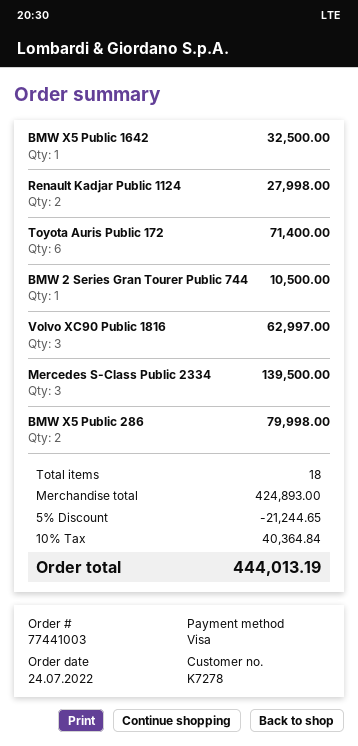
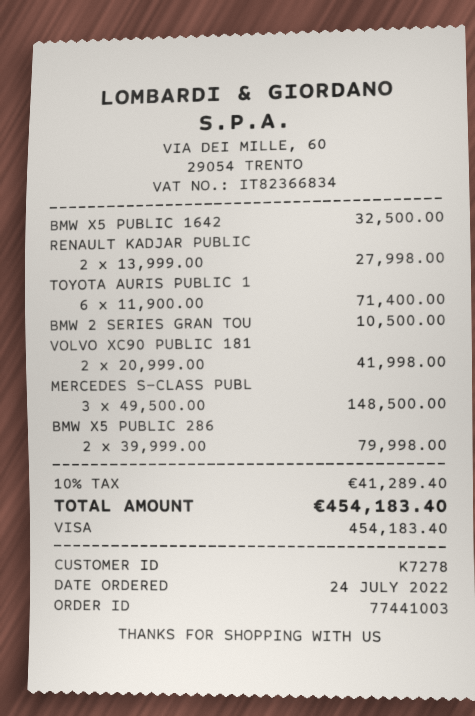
Volvo XC90 Public 1816: 3 for 62997.00 -> 2 for 41998.00
Mercedes S-Class Public 2334: 3 for 139500.00 -> 3 for 148500.00
discount: 5% = 21244.65 -> none
tax: 10% = 40364.84 -> 10% = 41289.40
total: 444013.19 -> 454183.40

